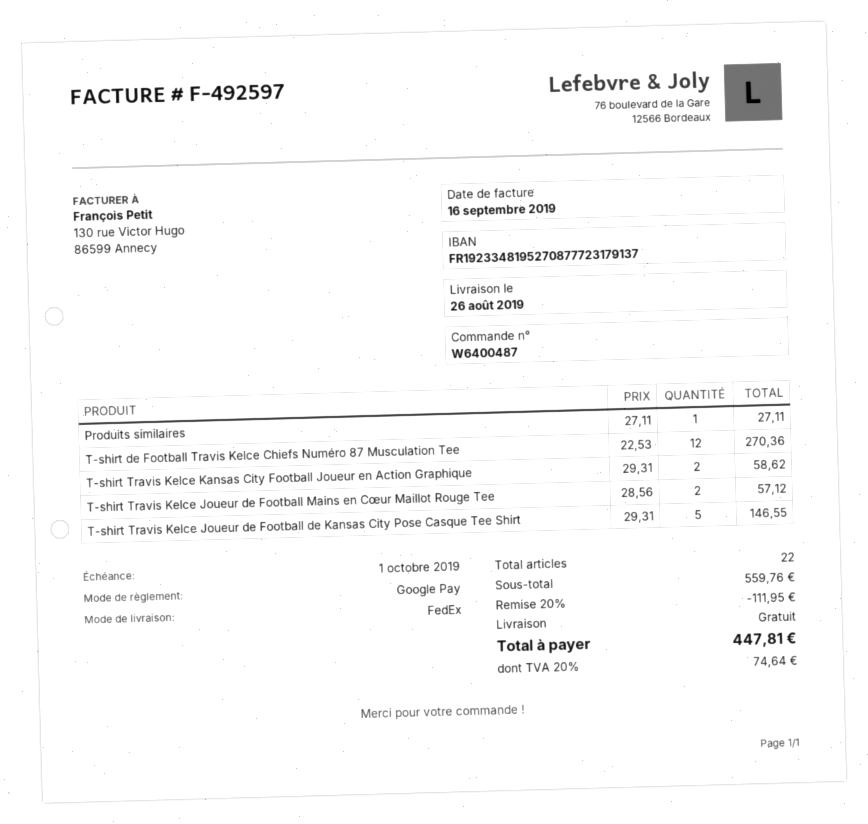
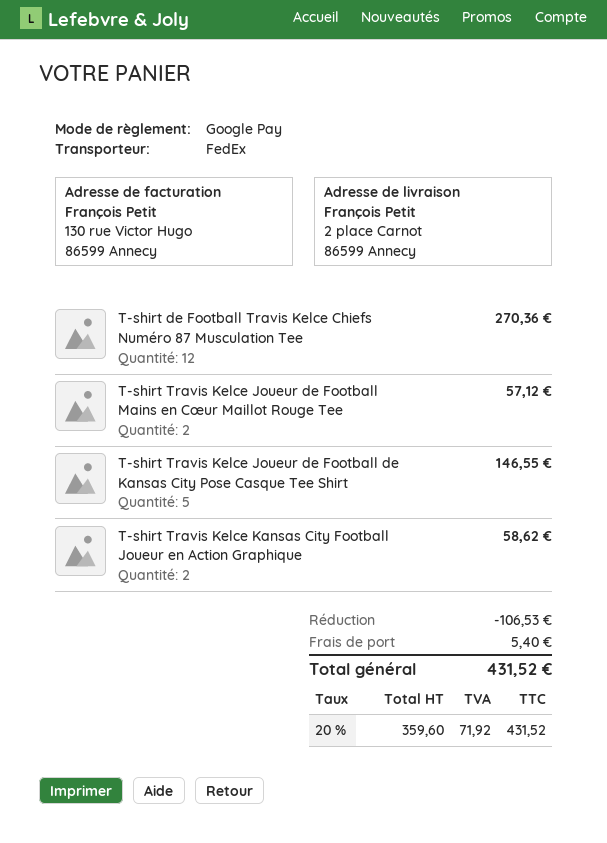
Produits similaires: 1 for 27.11 -> none
discount: 111.95 -> 106.53
shipping: 0.00 -> 5.40
tax: 20% = 74.64 -> 20% = 71.92
total: 447.81 -> 431.52

